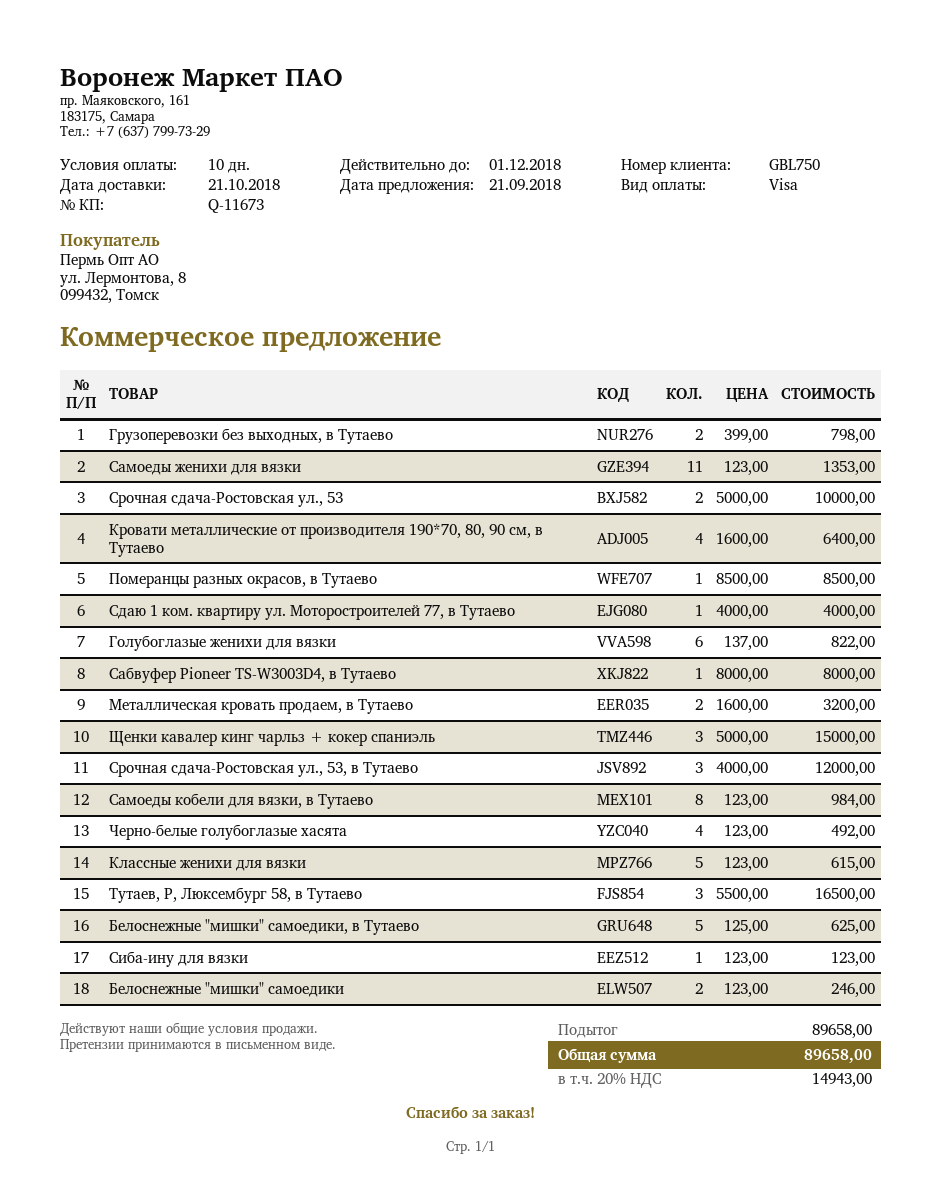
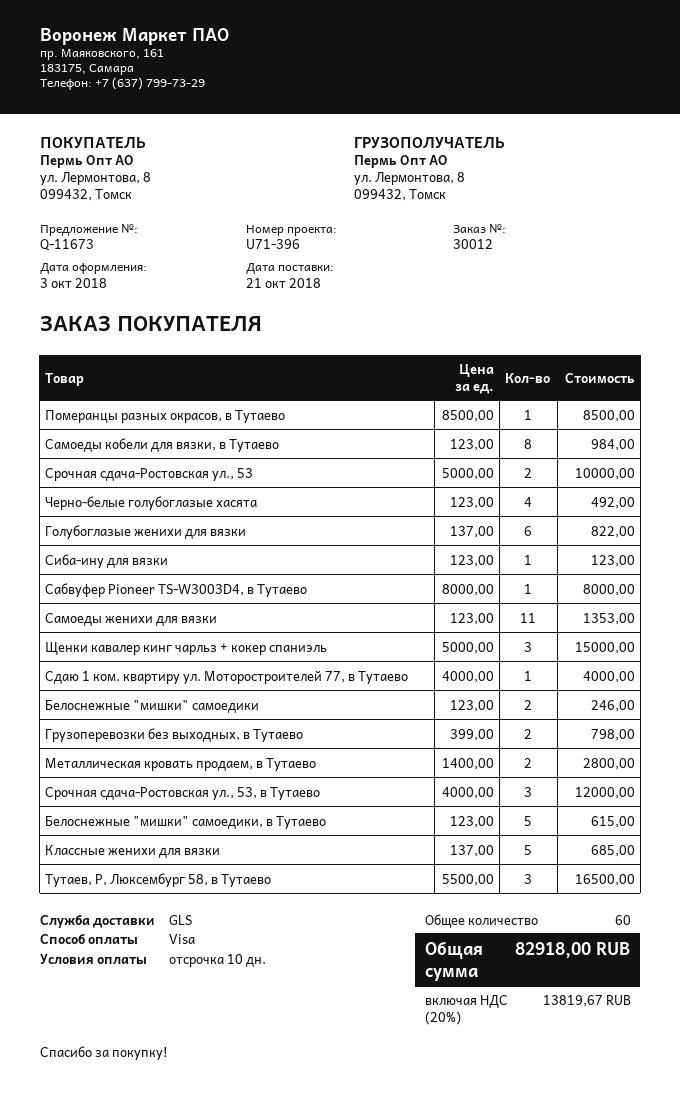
Кровати металлические от производителя 190*70, 80, 90 см, в Тутаево: 4 x 1600.00 = 6400.00 -> none
Металлическая кровать продаем, в Тутаево: 2 x 1600.00 = 3200.00 -> 2 x 1400.00 = 2800.00
Классные женихи для вязки: 5 x 123.00 = 615.00 -> 5 x 137.00 = 685.00
Белоснежные "мишки" самоедики, в Тутаево: 5 x 125.00 = 625.00 -> 5 x 123.00 = 615.00
tax: 20% = 14943.00 -> 20% = 13819.67
total: 89658.00 -> 82918.00

